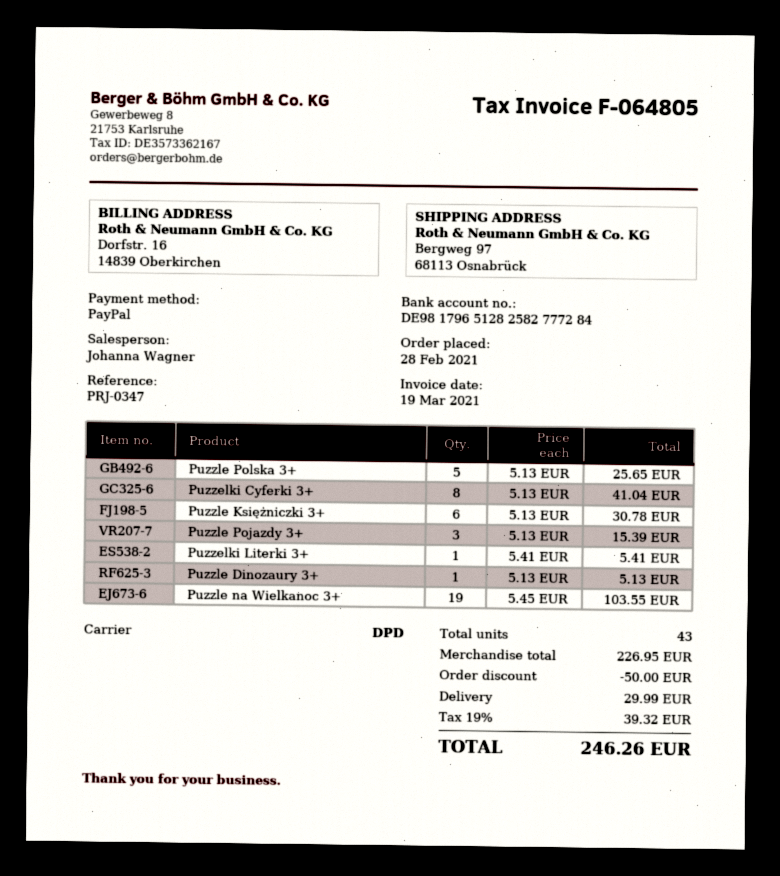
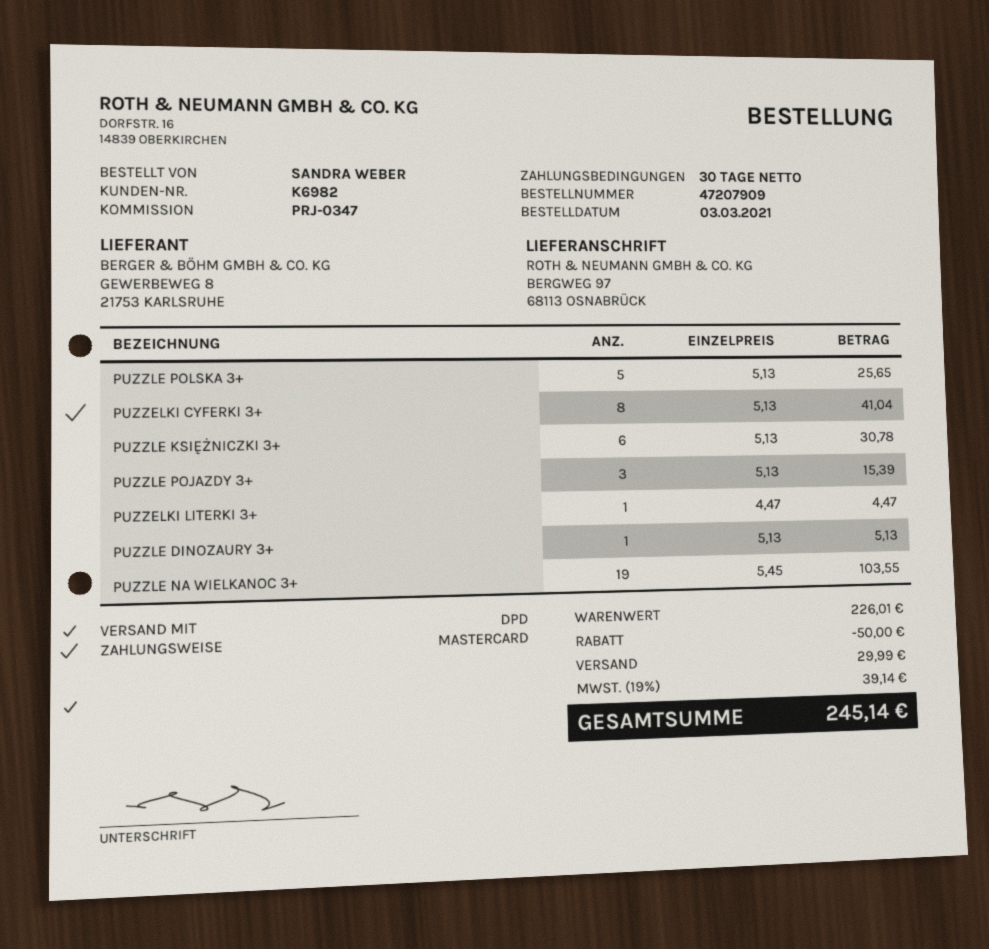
order date: 2021-02-28 -> 2021-03-03
payment method: PayPal -> Mastercard
Puzzelki Literki 3+: 1 x 5.41 = 5.41 -> 1 x 4.47 = 4.47
subtotal: 226.95 -> 226.01
tax: 19% = 39.32 -> 19% = 39.14
total: 246.26 -> 245.14

